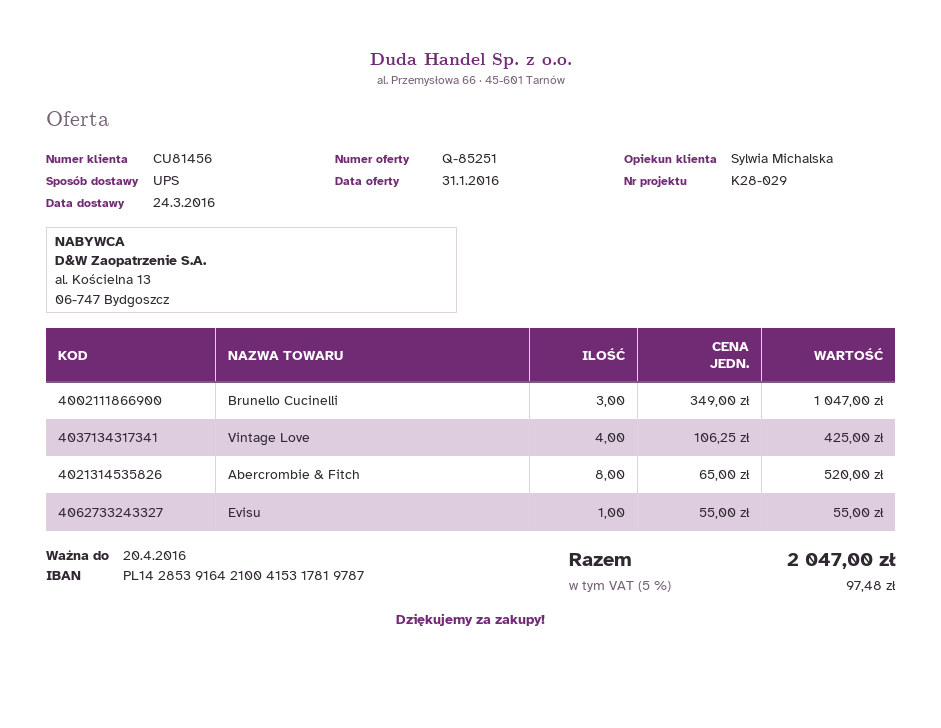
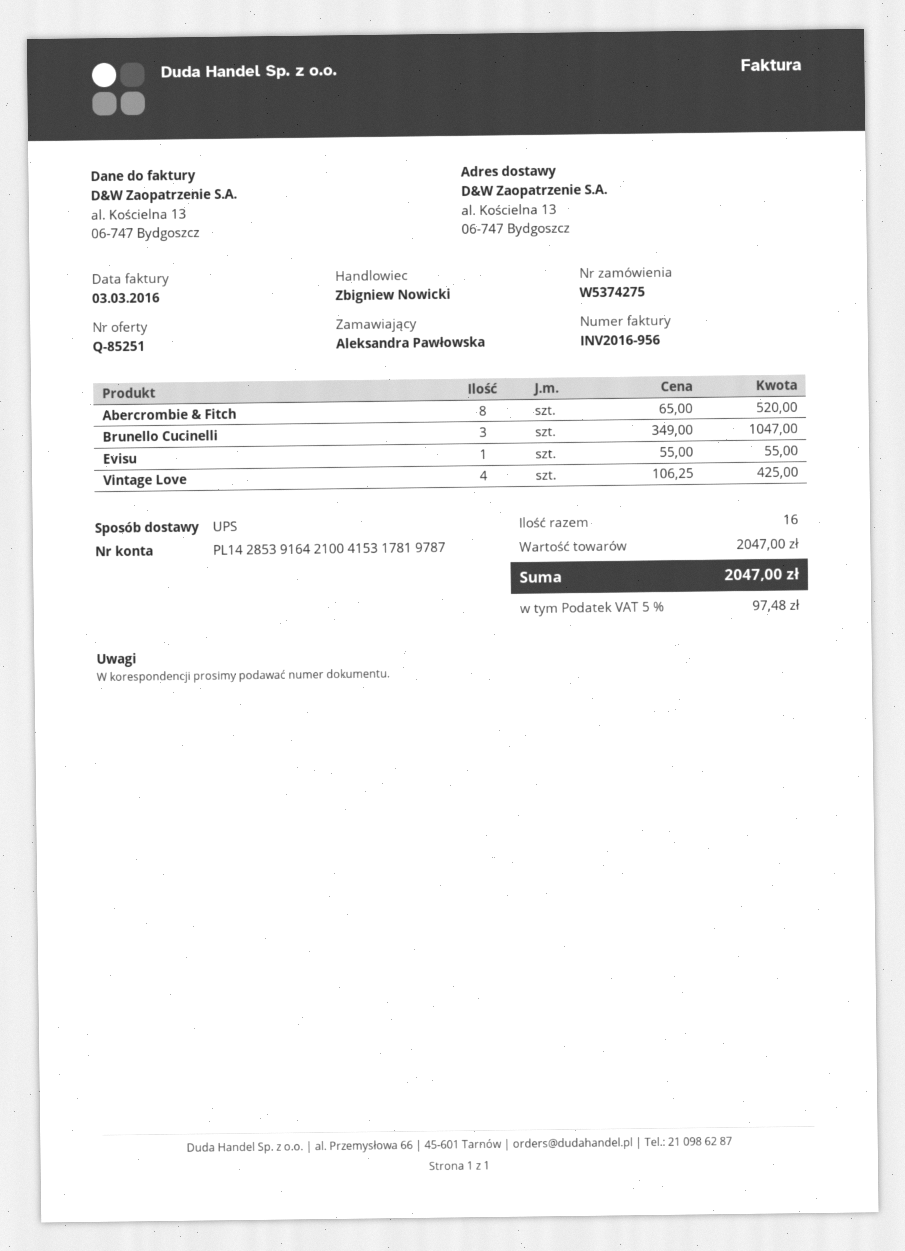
sales rep: Sylwia Michalska -> Zbigniew Nowicki

